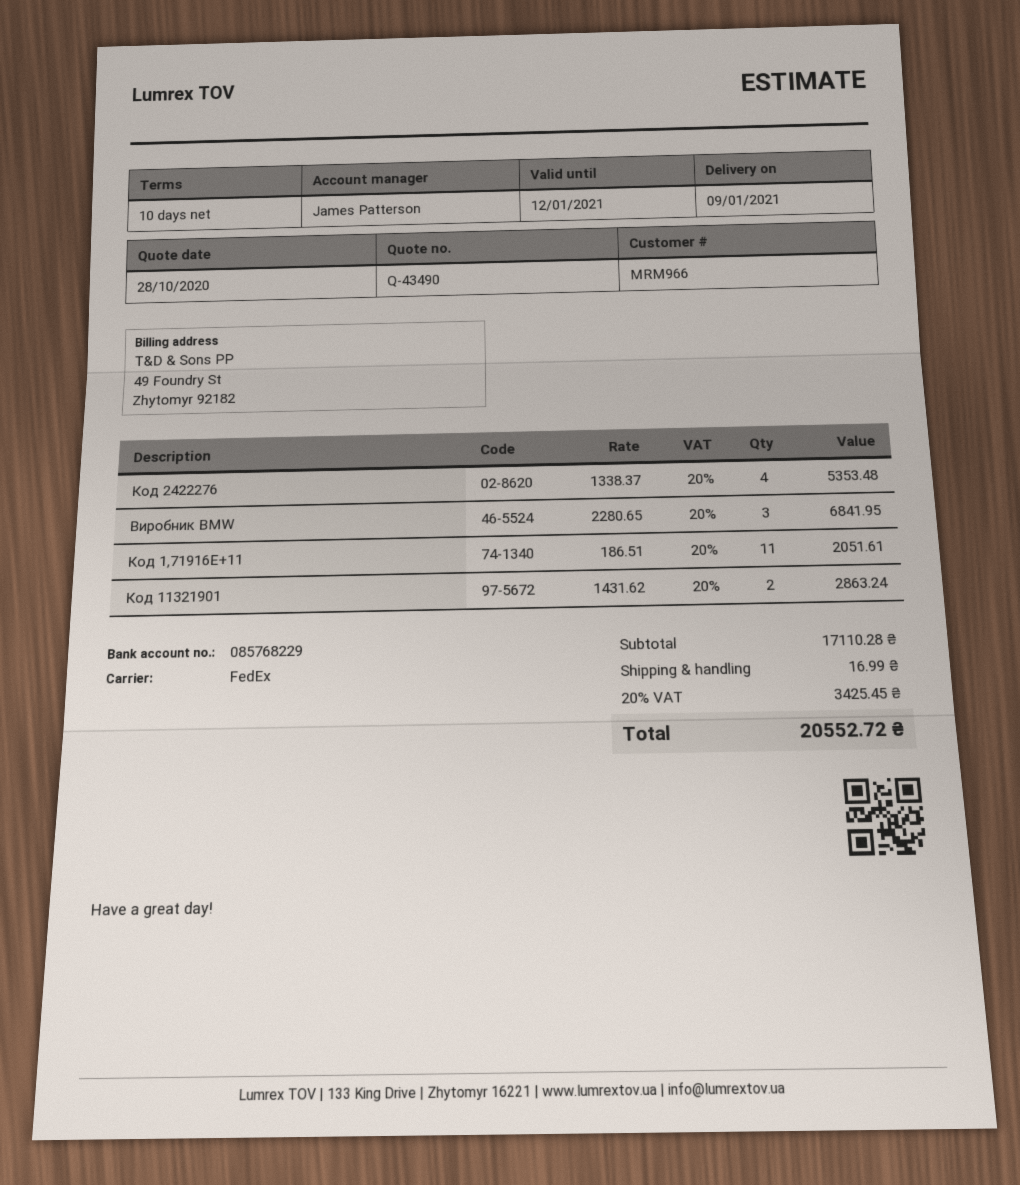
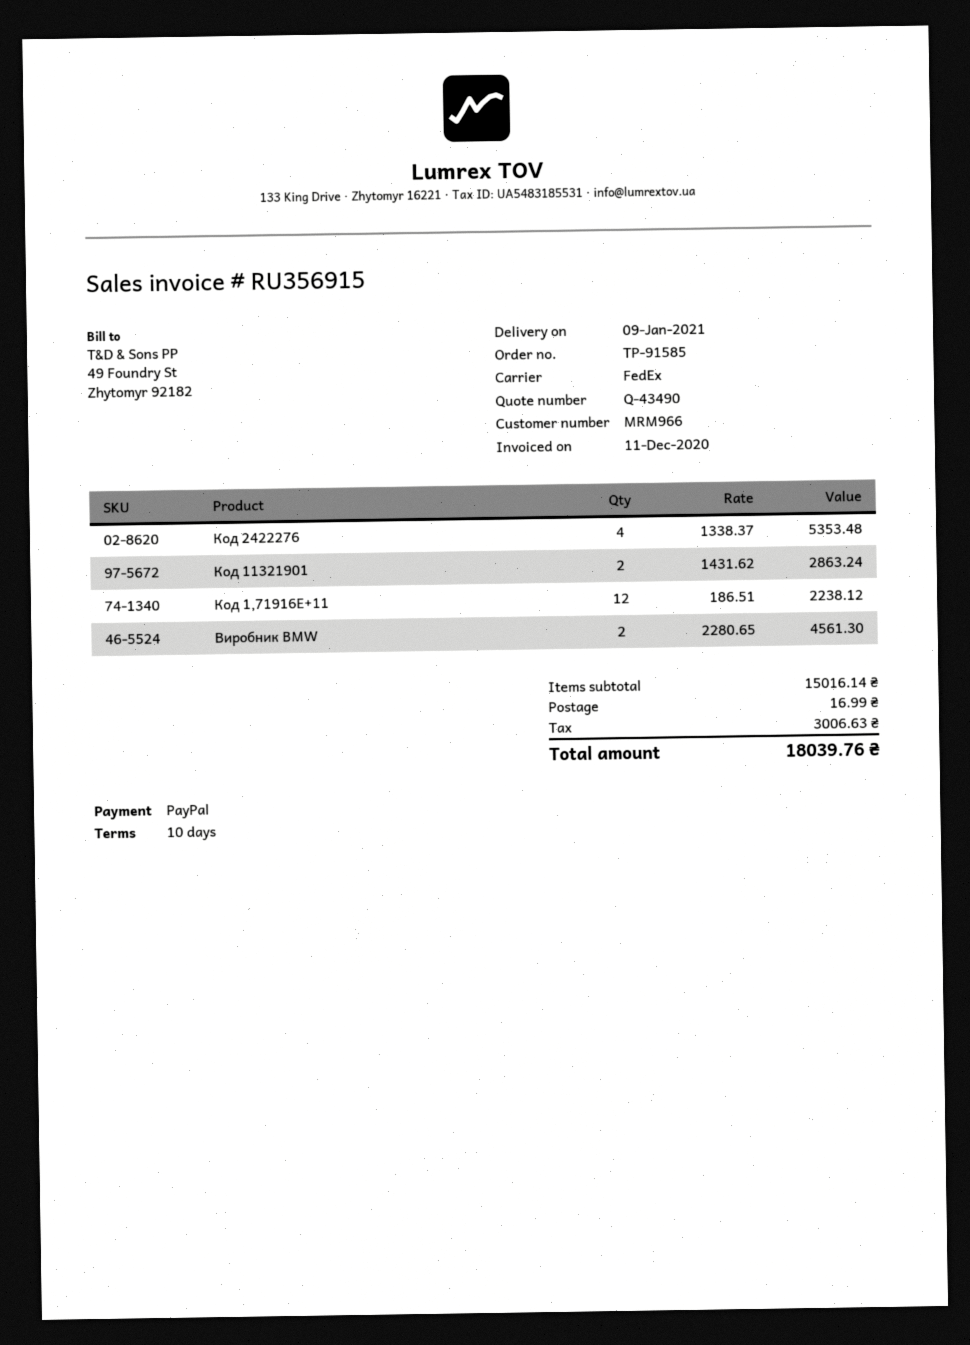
Виробник BMW: 3 x 2280.65 = 6841.95 -> 2 x 2280.65 = 4561.30
Код 1,71916E+11: 11 x 186.51 = 2051.61 -> 12 x 186.51 = 2238.12
subtotal: 17110.28 -> 15016.14
tax: 3425.45 -> 3006.63
total: 20552.72 -> 18039.76

